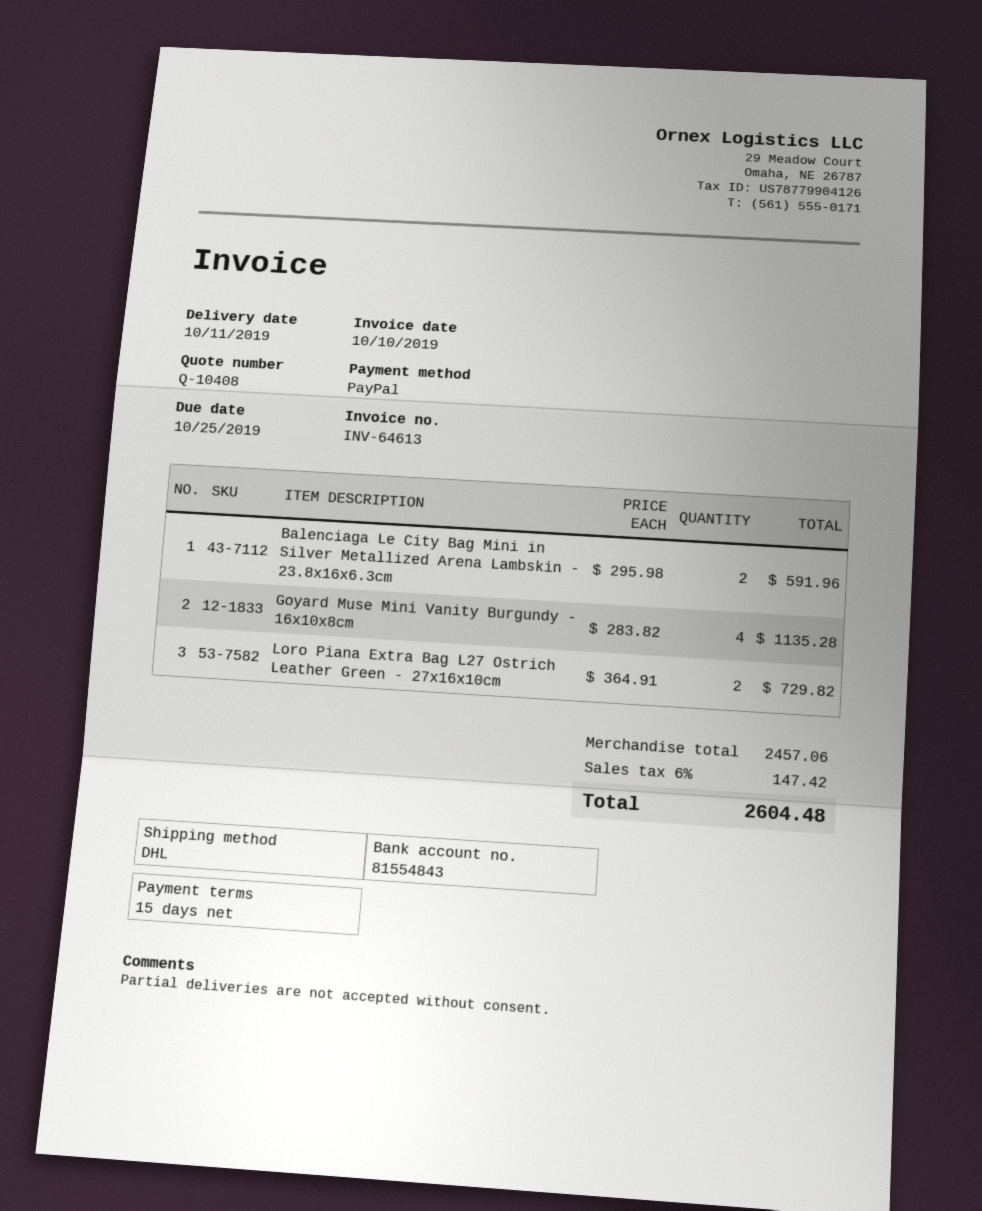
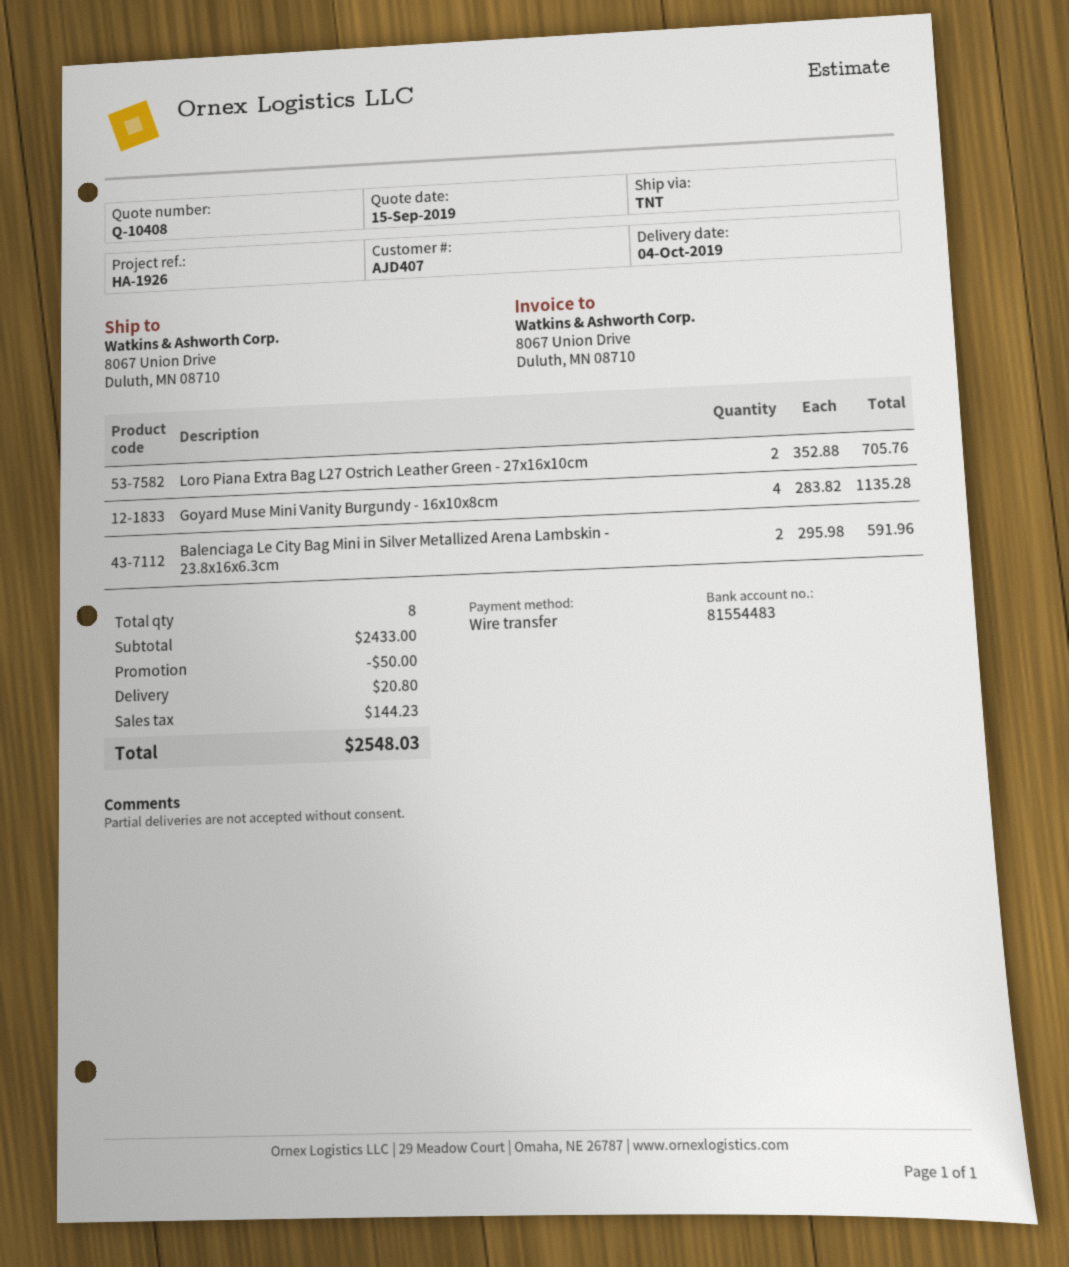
delivery date: 2019-10-11 -> 2019-10-04
payment method: PayPal -> bank transfer
bank account: 81554843 -> 81554483
shipping method: DHL -> TNT
Loro Piana Extra Bag L27 Ostrich Leather Green - 27x16x10cm: 2 x 364.91 = 729.82 -> 2 x 352.88 = 705.76
subtotal: 2457.06 -> 2433.00
discount: none -> 50.00
shipping: none -> 20.80
tax: 147.42 -> 144.23
total: 2604.48 -> 2548.03

